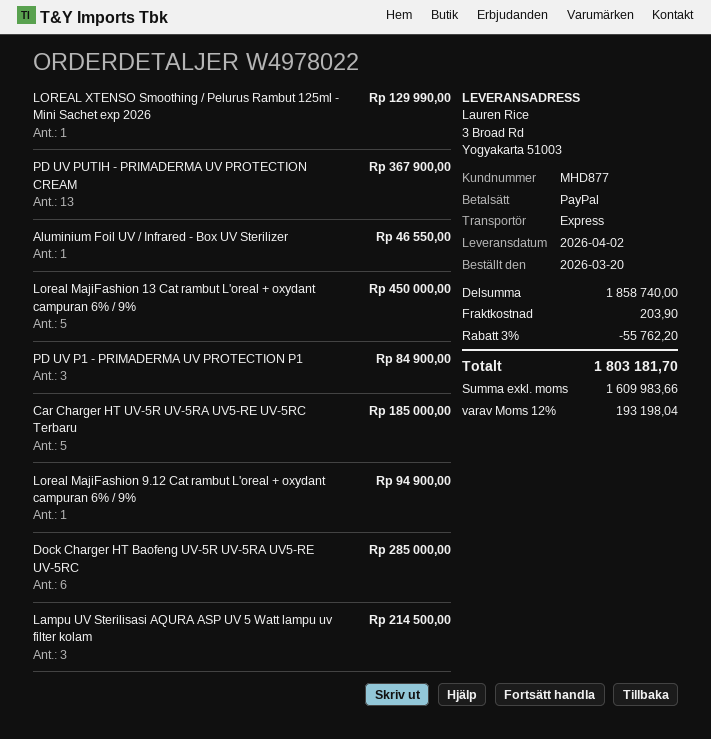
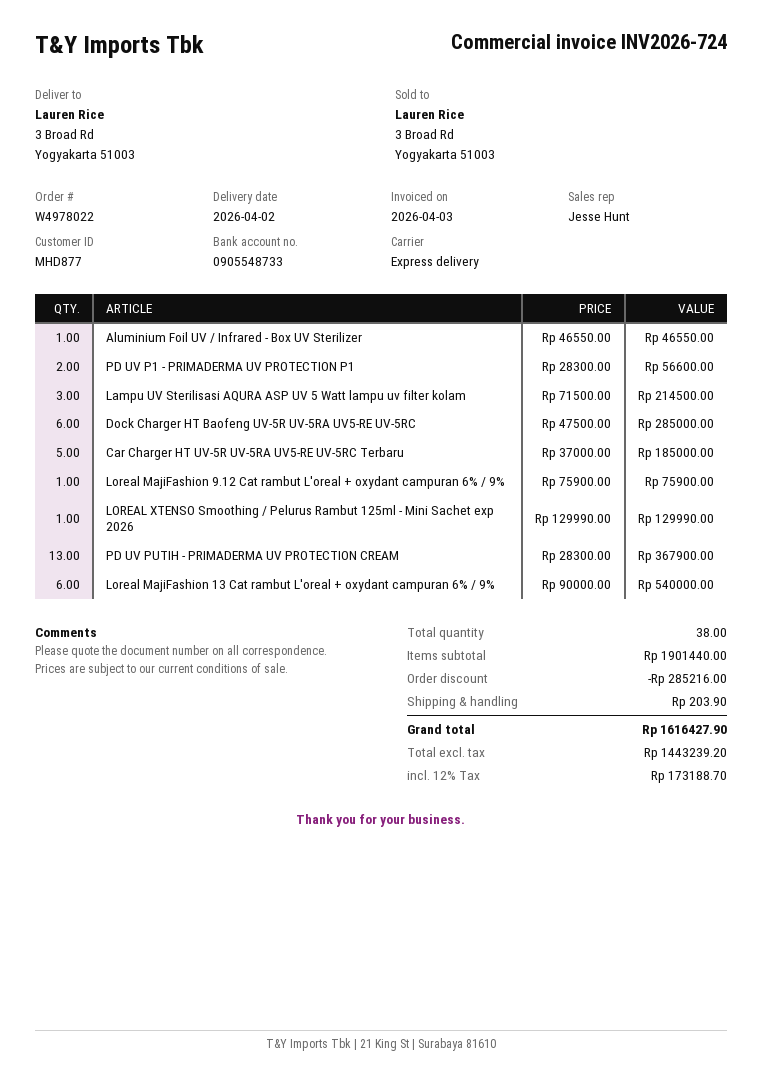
Loreal MajiFashion 13 Cat rambut L'oreal + oxydant campuran 6% / 9%: 5 for 450000.00 -> 6 for 540000.00
PD UV P1 - PRIMADERMA UV PROTECTION P1: 3 for 84900.00 -> 2 for 56600.00
Loreal MajiFashion 9.12 Cat rambut L'oreal + oxydant campuran 6% / 9%: 1 for 94900.00 -> 1 for 75900.00
subtotal: 1858740.00 -> 1901440.00
discount: 55762.20 -> 285216.00
net: 1609983.66 -> 1443239.20
tax: 12% = 193198.04 -> 12% = 173188.70
total: 1803181.70 -> 1616427.90

